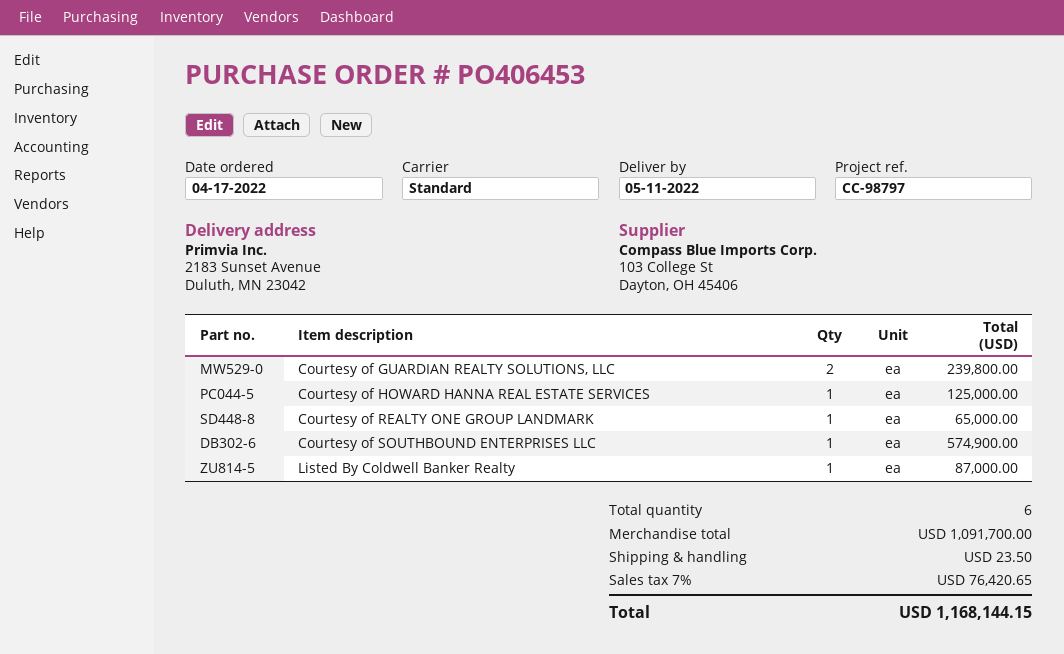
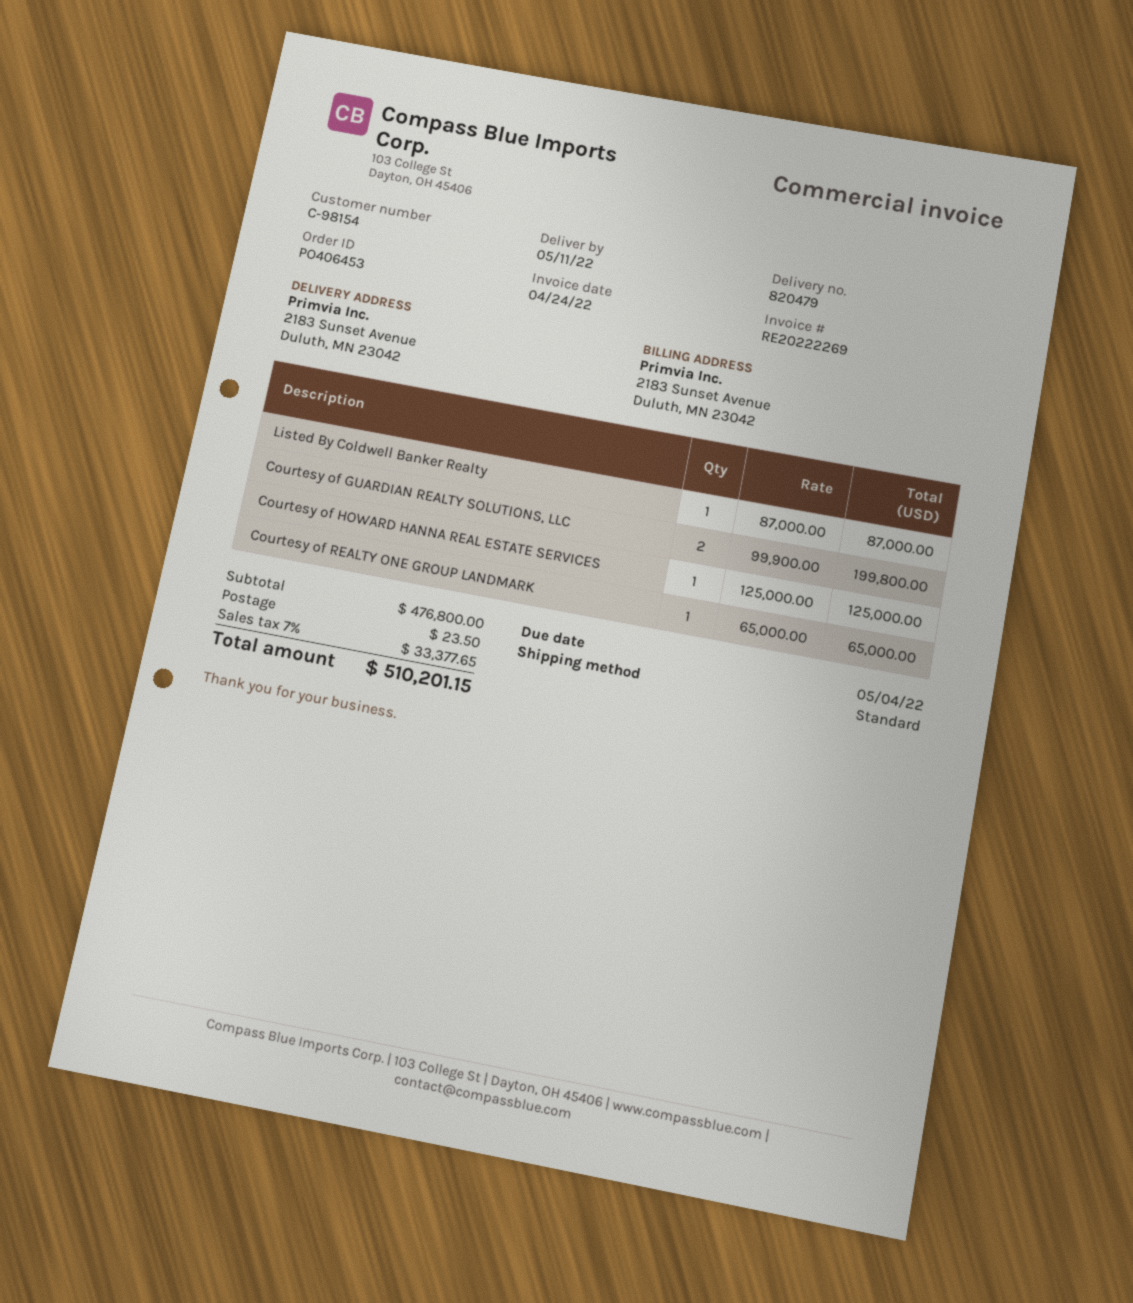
Courtesy of GUARDIAN REALTY SOLUTIONS, LLC: 2 for 239800.00 -> 2 for 199800.00
Courtesy of SOUTHBOUND ENTERPRISES LLC: 1 for 574900.00 -> none
subtotal: 1091700.00 -> 476800.00
tax: 7% = 76420.65 -> 7% = 33377.65
total: 1168144.15 -> 510201.15

